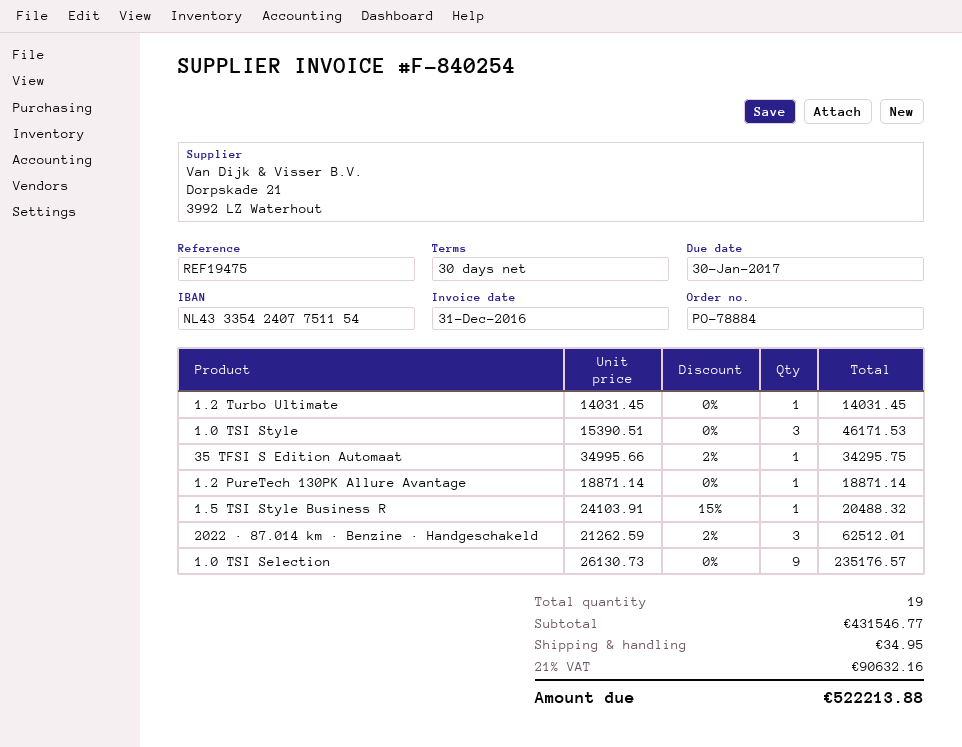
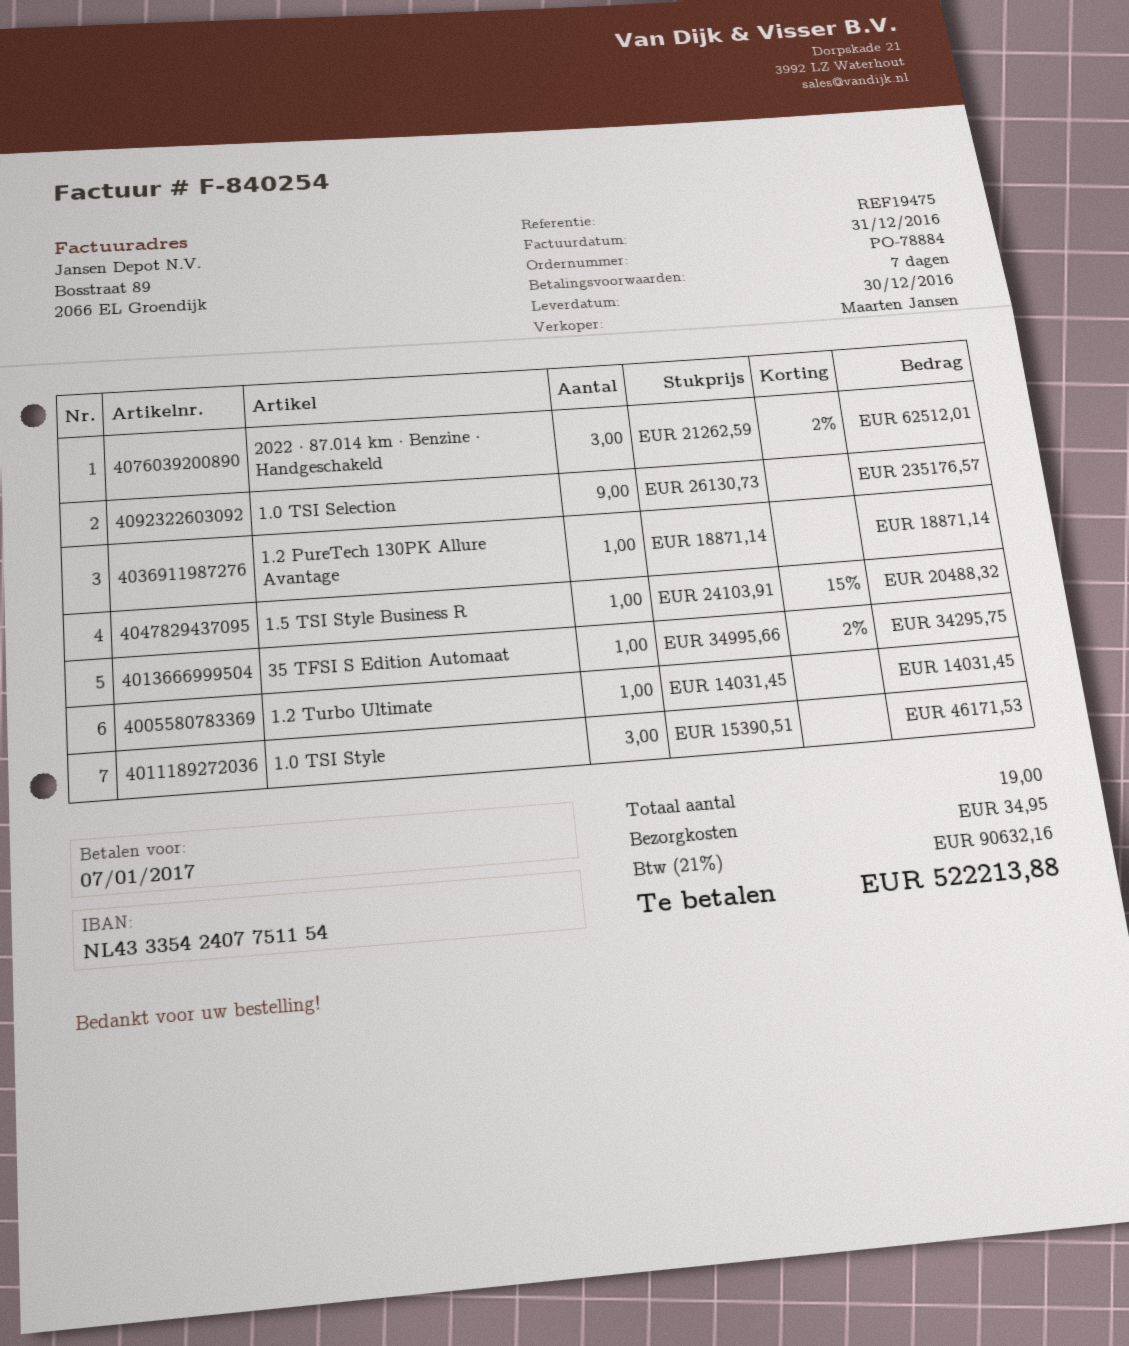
payment terms: 30 days -> 7 days
due date: 2017-01-30 -> 2017-01-07

